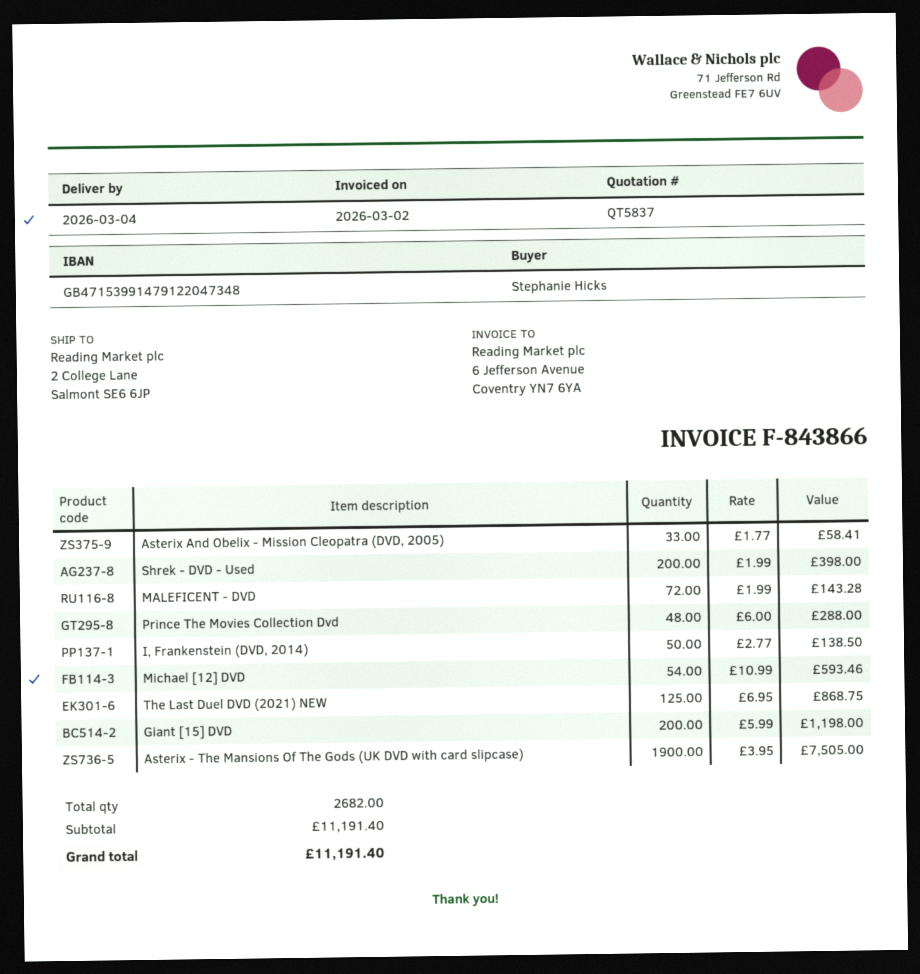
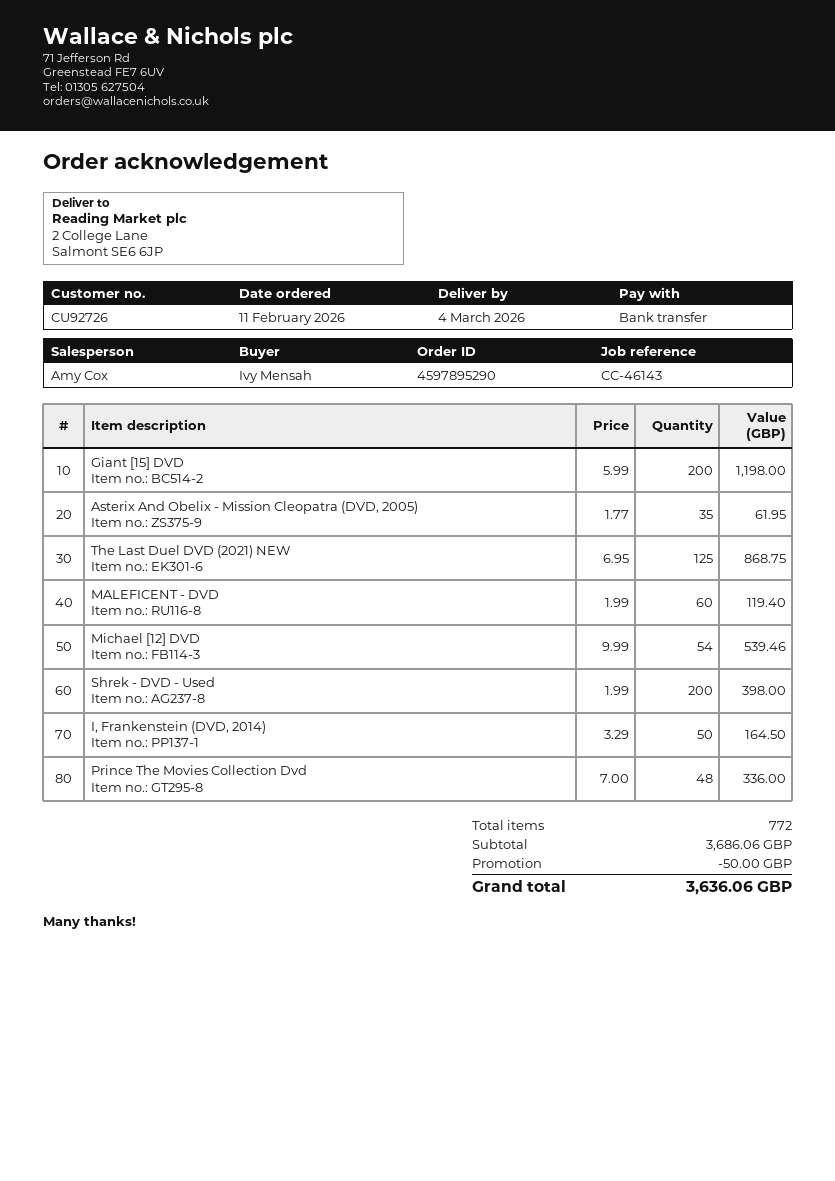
ordered by: Stephanie Hicks -> Ivy Mensah
Asterix And Obelix - Mission Cleopatra (DVD, 2005): 33 x 1.77 = 58.41 -> 35 x 1.77 = 61.95
MALEFICENT - DVD: 72 x 1.99 = 143.28 -> 60 x 1.99 = 119.40
Prince The Movies Collection Dvd: 48 x 6.00 = 288.00 -> 48 x 7.00 = 336.00
I, Frankenstein (DVD, 2014): 50 x 2.77 = 138.50 -> 50 x 3.29 = 164.50
Michael [12] DVD: 54 x 10.99 = 593.46 -> 54 x 9.99 = 539.46
Asterix - The Mansions Of The Gods (UK DVD with card slipcase): 1900 x 3.95 = 7505.00 -> none
total quantity: 2682 -> 772
subtotal: 11191.40 -> 3686.06
discount: none -> 50.00
total: 11191.40 -> 3636.06

